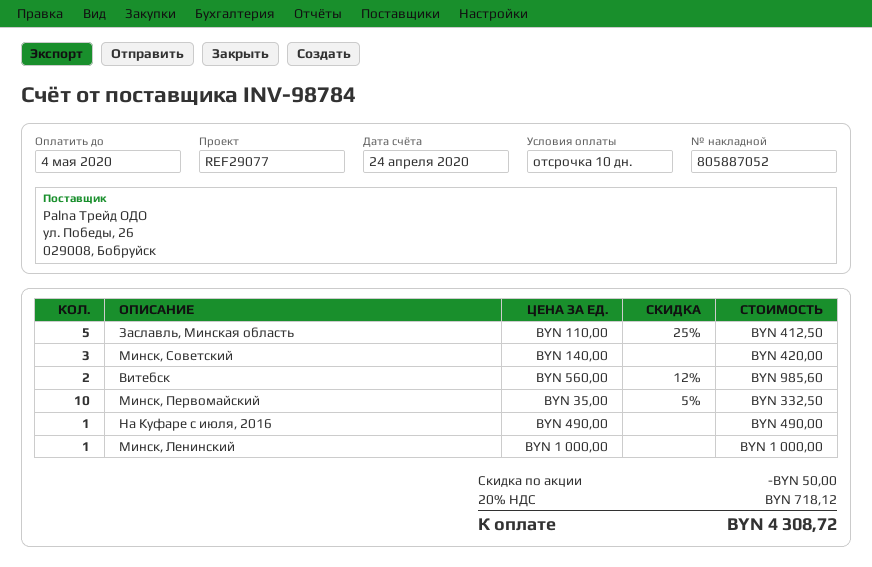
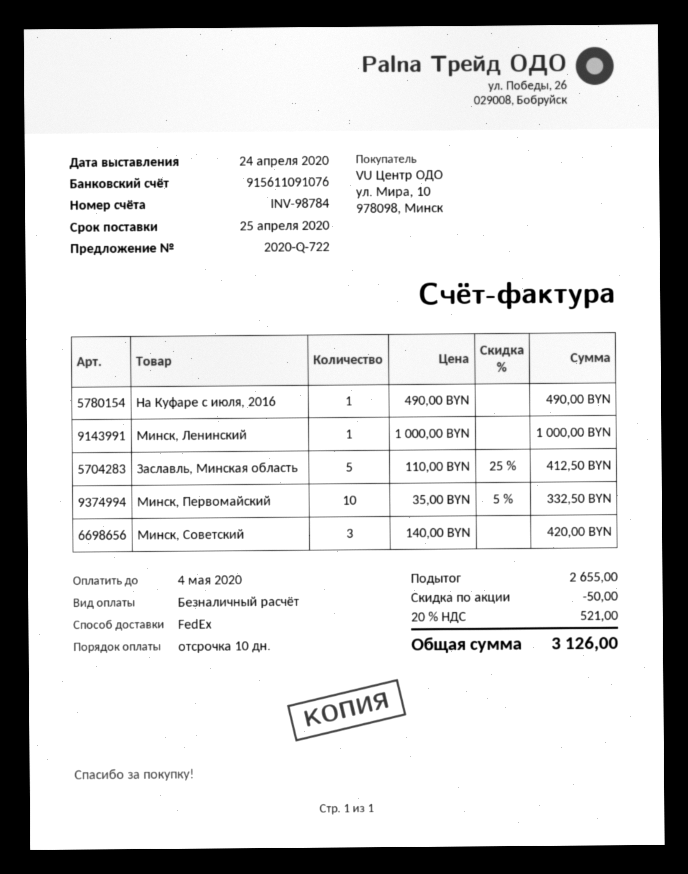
Витебск: 2 x 560.00 - 12% = 985.60 -> none
tax: 20% = 718.12 -> 20% = 521.00
total: 4308.72 -> 3126.00

